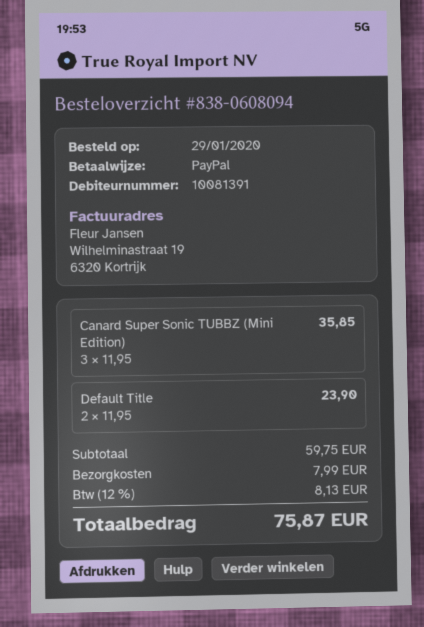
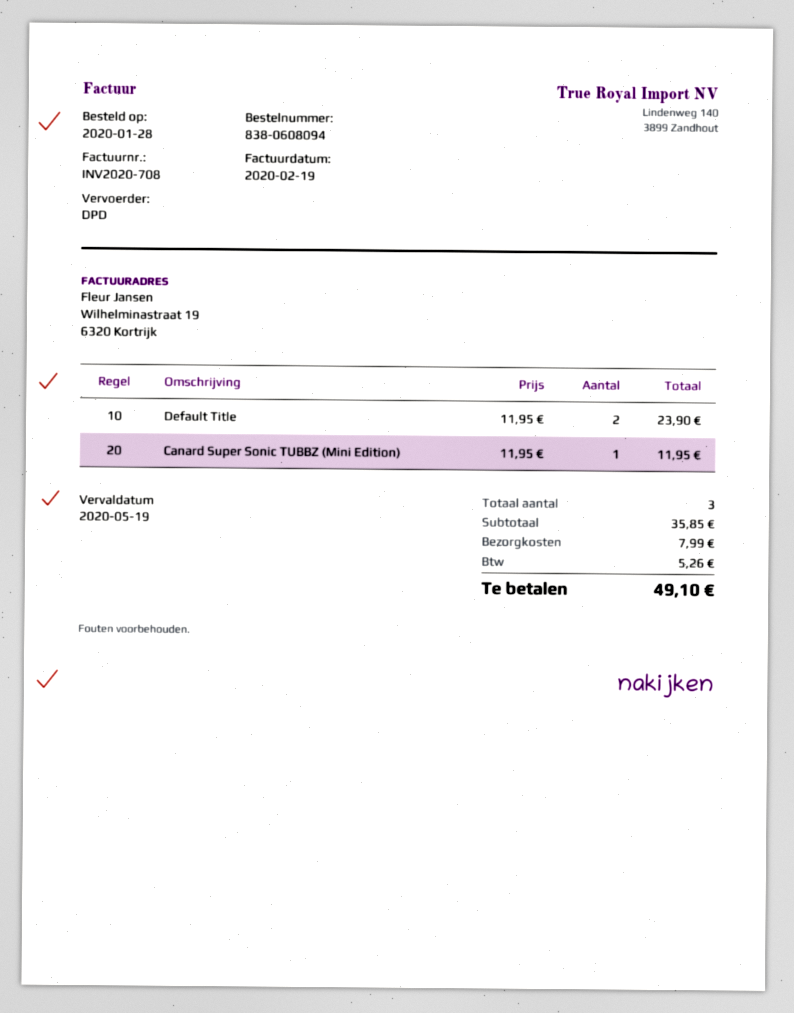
order date: 2020-01-29 -> 2020-01-28
Canard Super Sonic TUBBZ (Mini Edition): 3 x 11.95 = 35.85 -> 1 x 11.95 = 11.95
subtotal: 59.75 -> 35.85
tax: 8.13 -> 5.26
total: 75.87 -> 49.10

